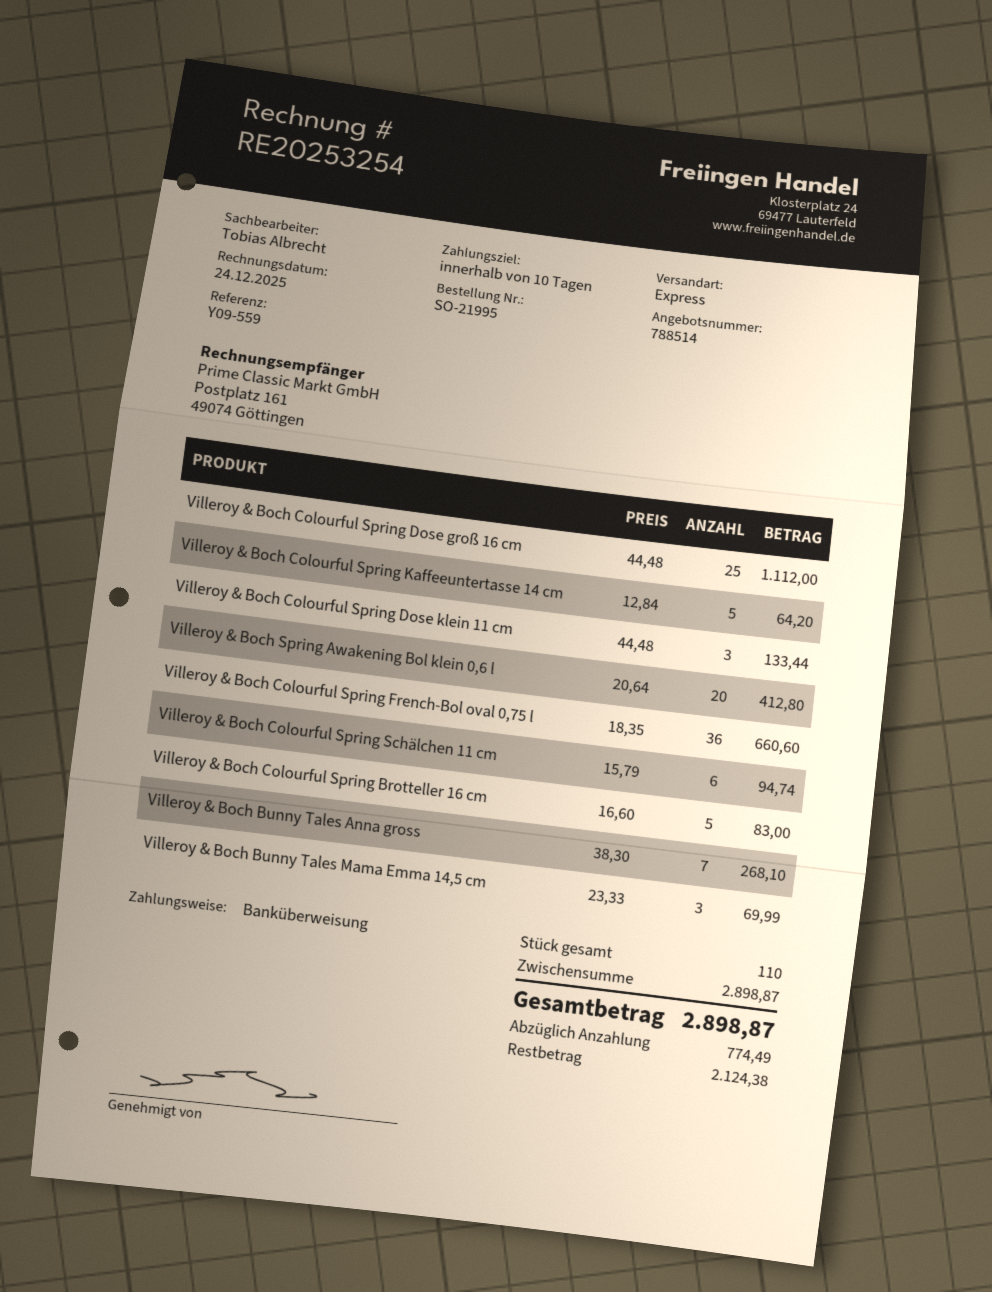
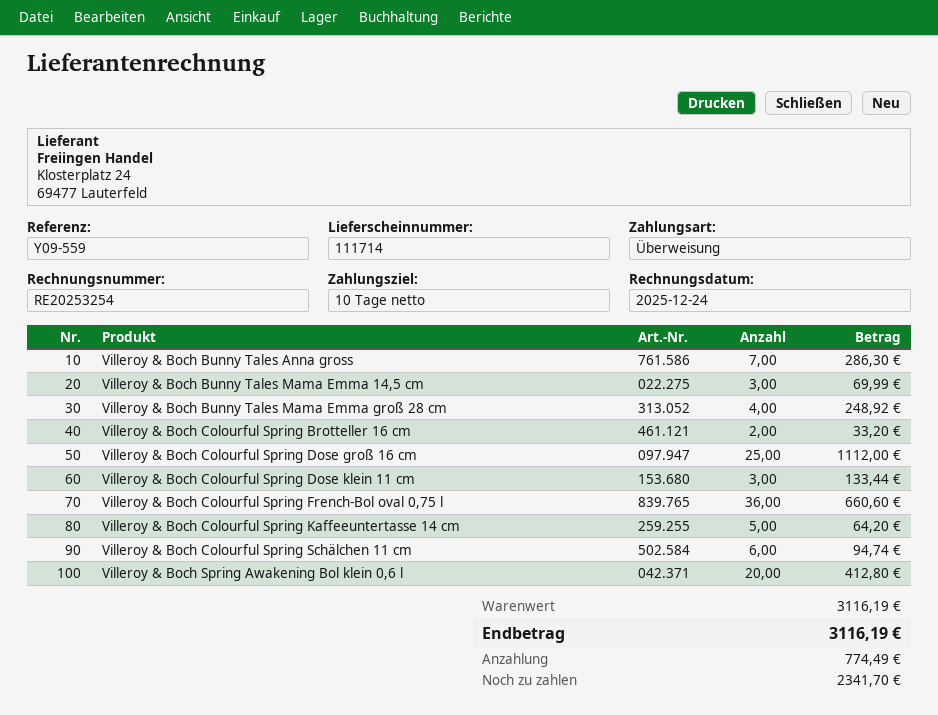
Villeroy & Boch Colourful Spring Brotteller 16 cm: 5 for 83.00 -> 2 for 33.20
Villeroy & Boch Bunny Tales Anna gross: 7 for 268.10 -> 7 for 286.30
Villeroy & Boch Bunny Tales Mama Emma groß 28 cm: none -> 4 for 248.92
subtotal: 2898.87 -> 3116.19
total: 2898.87 -> 3116.19
balance: 2124.38 -> 2341.70

